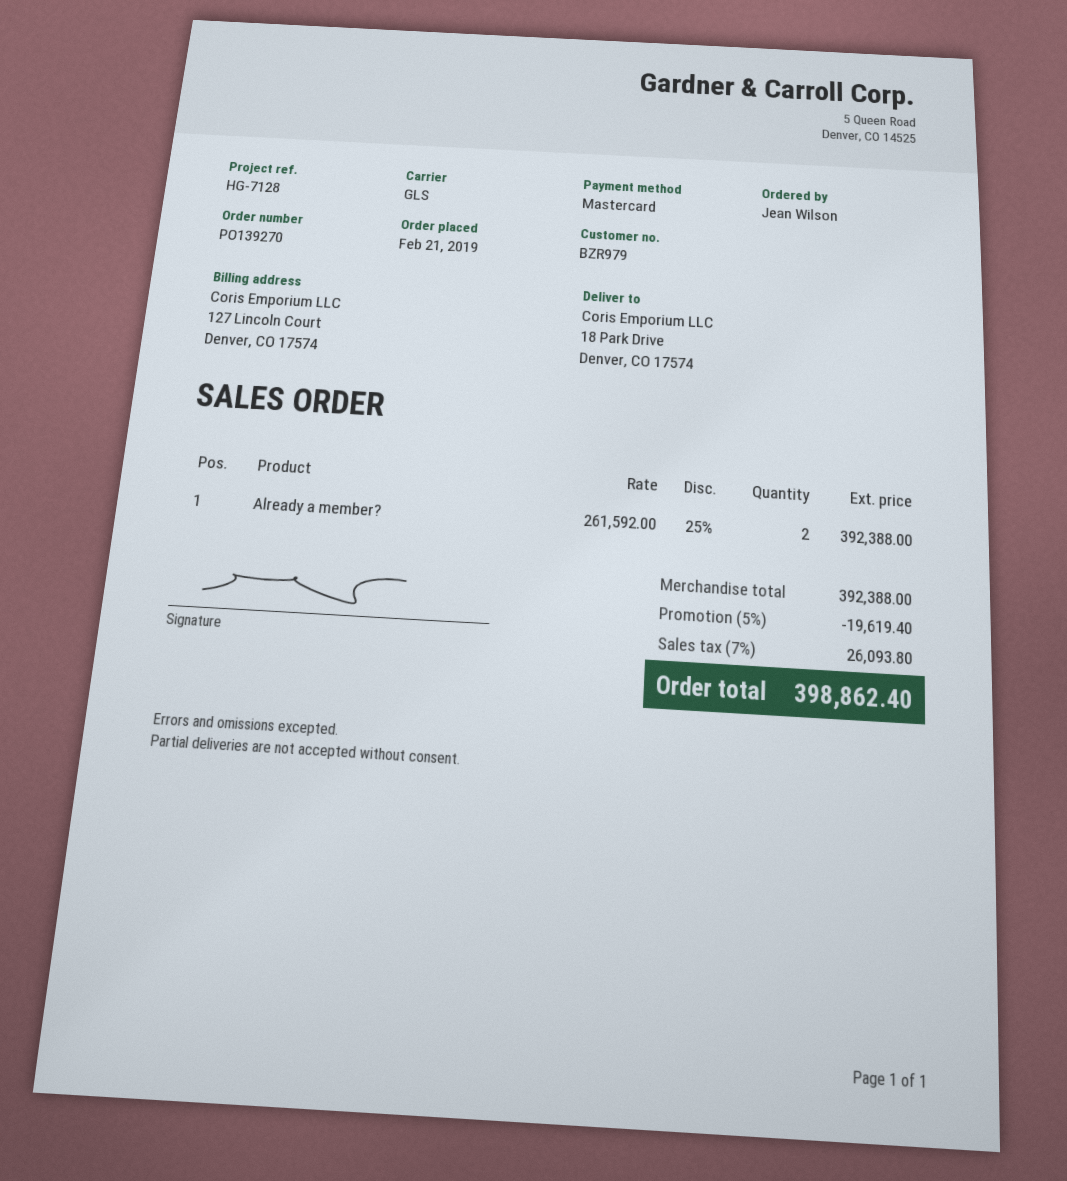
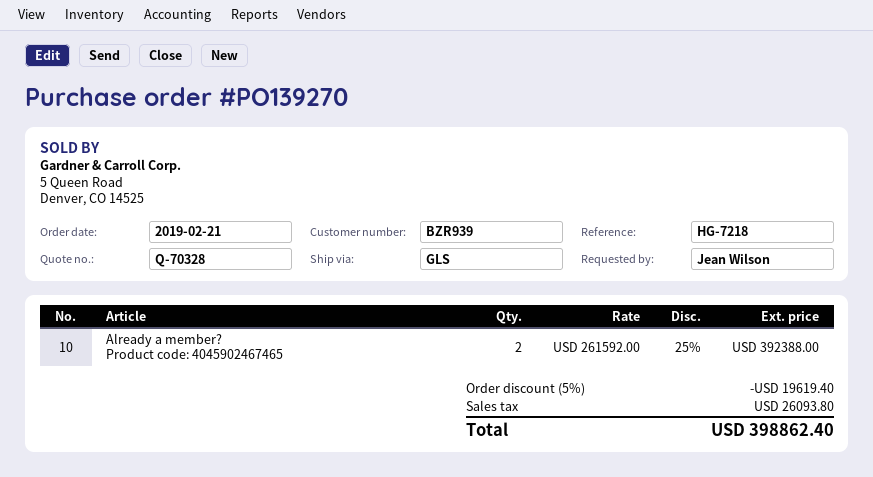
customer number: BZR979 -> BZR939
reference: HG-7128 -> HG-7218

